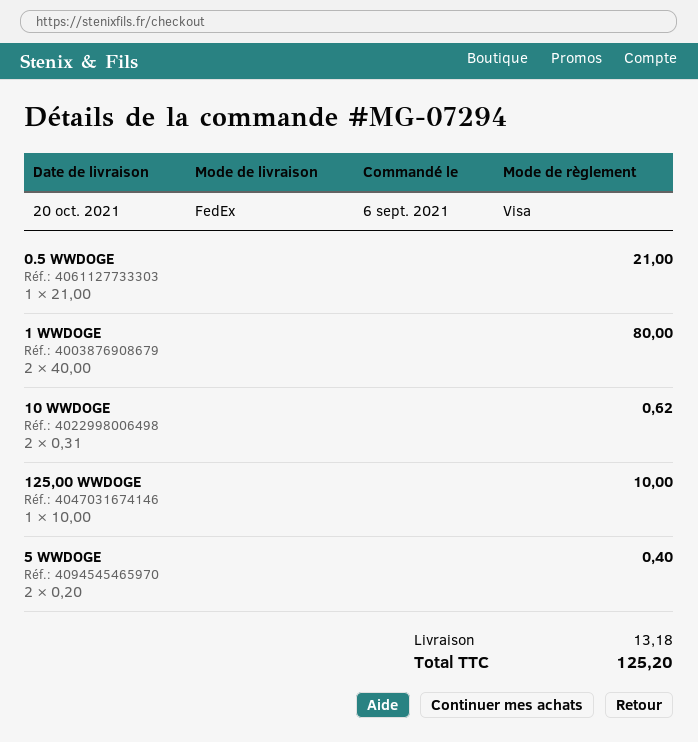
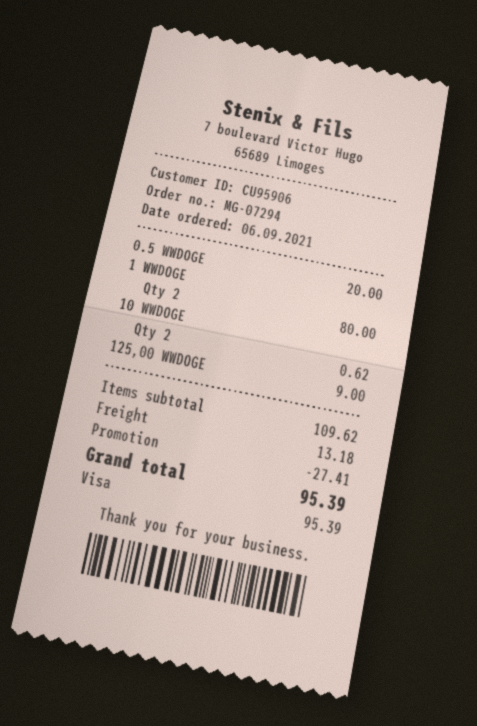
0.5 WWDOGE: 1 for 21.00 -> 1 for 20.00
125,00 WWDOGE: 1 for 10.00 -> 1 for 9.00
5 WWDOGE: 2 for 0.40 -> none
discount: none -> 27.41
total: 125.20 -> 95.39

